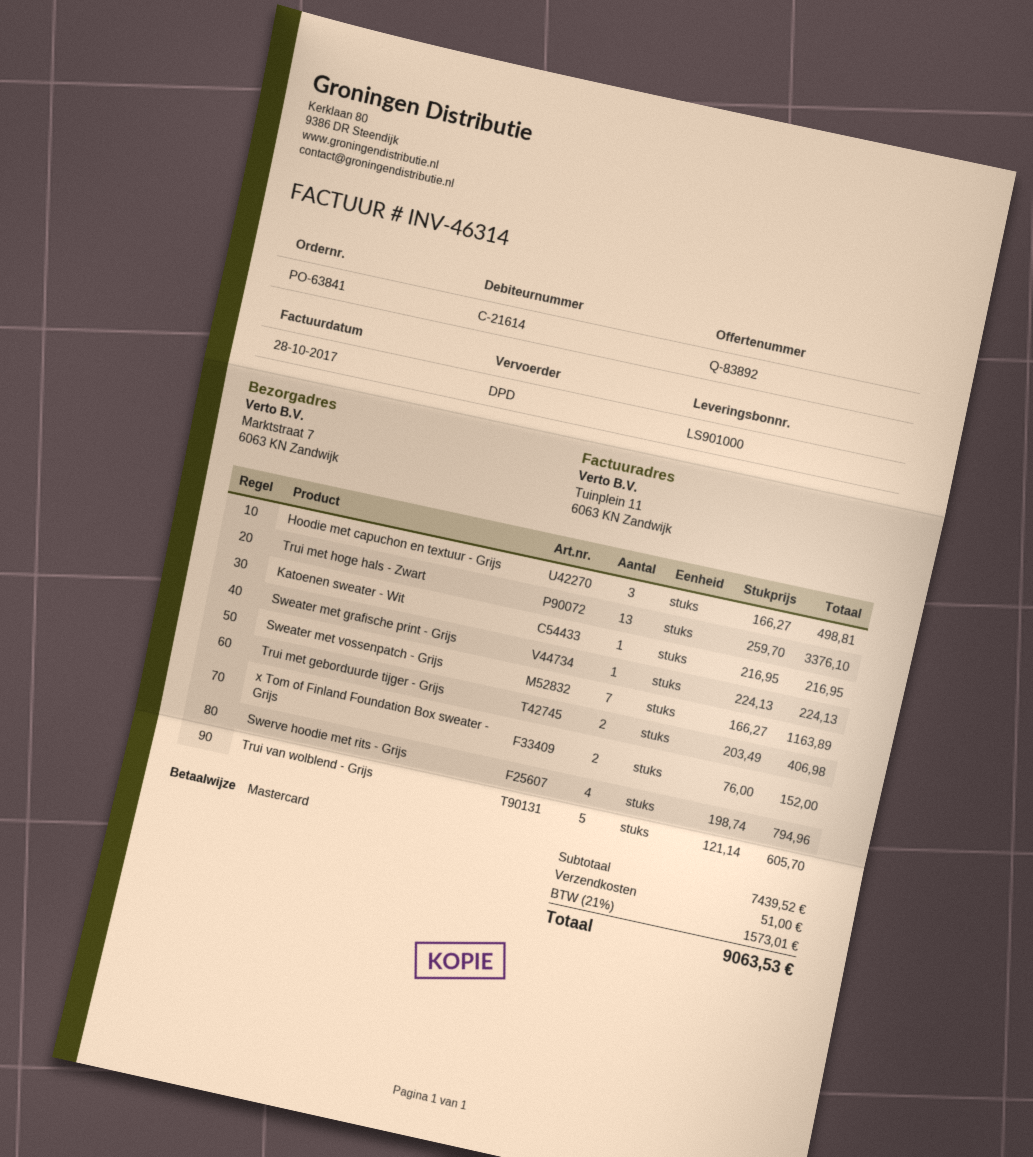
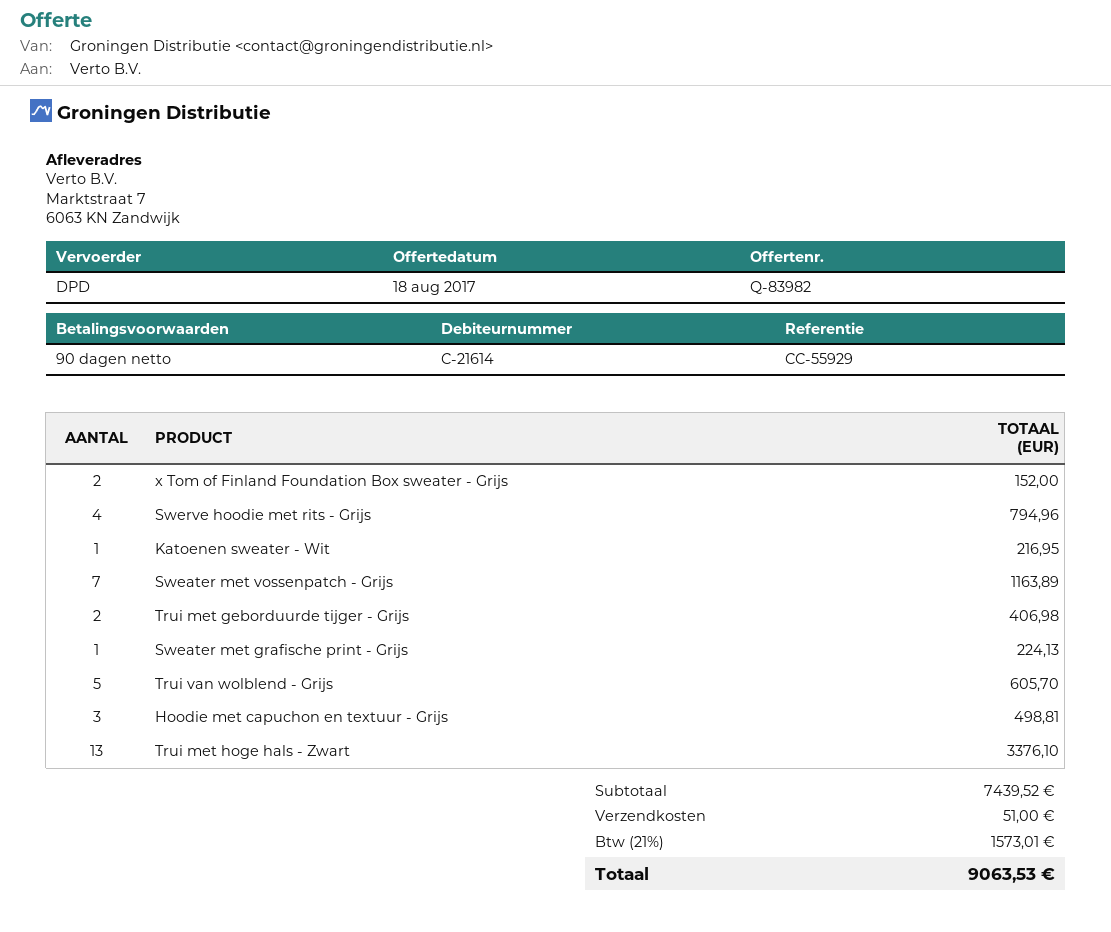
quote number: Q-83892 -> Q-83982

